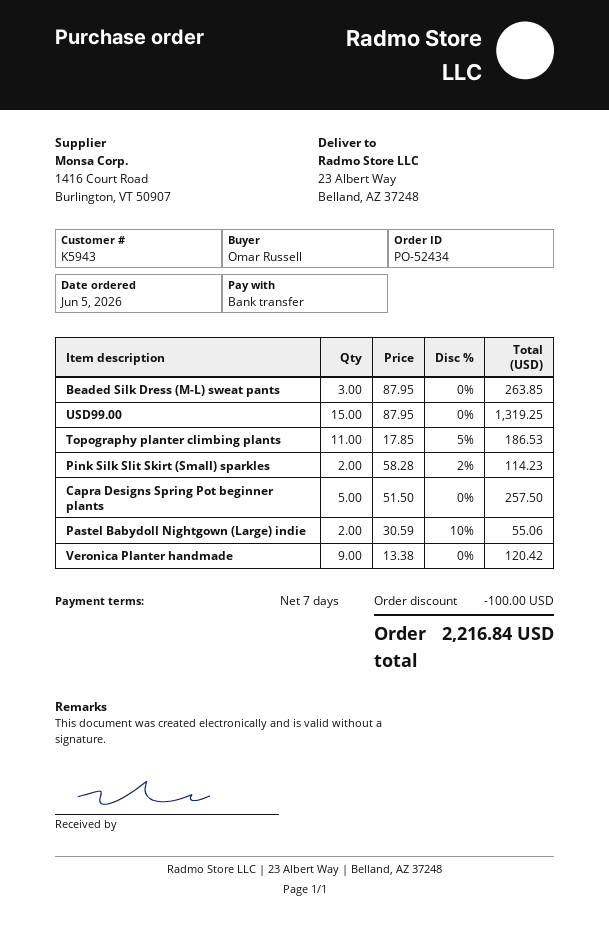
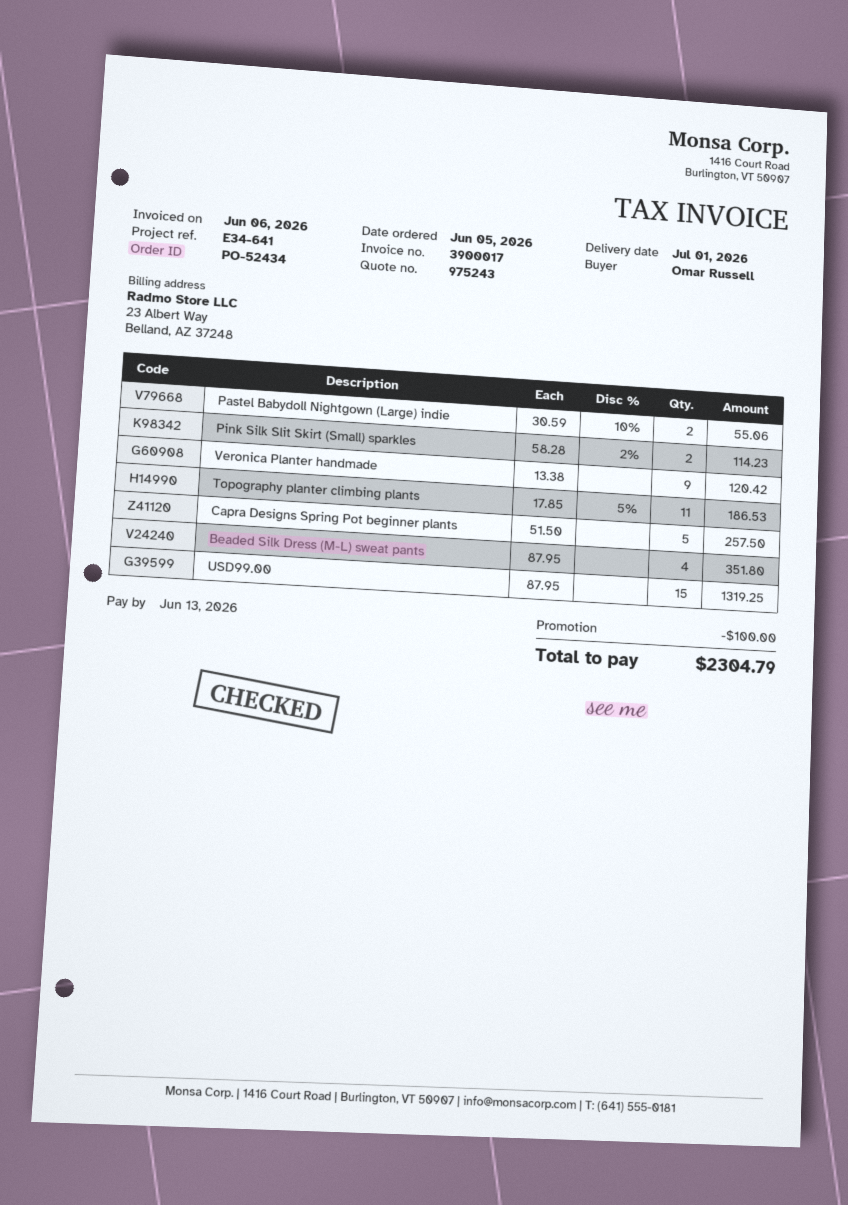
Beaded Silk Dress (M-L) sweat pants: 3 x 87.95 = 263.85 -> 4 x 87.95 = 351.80
total: 2216.84 -> 2304.79

